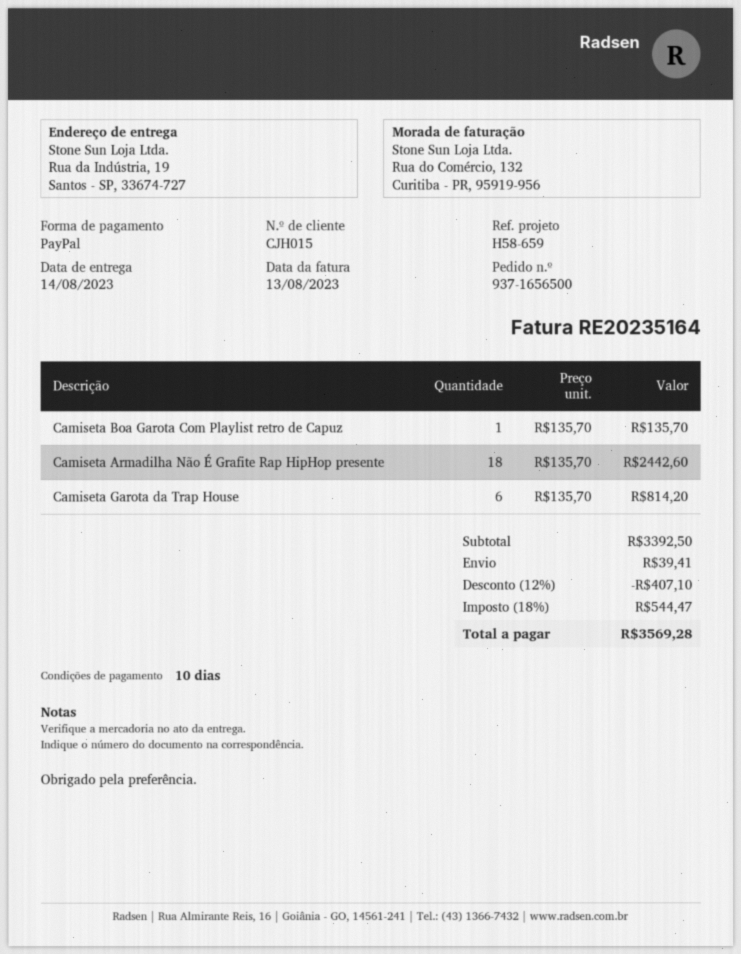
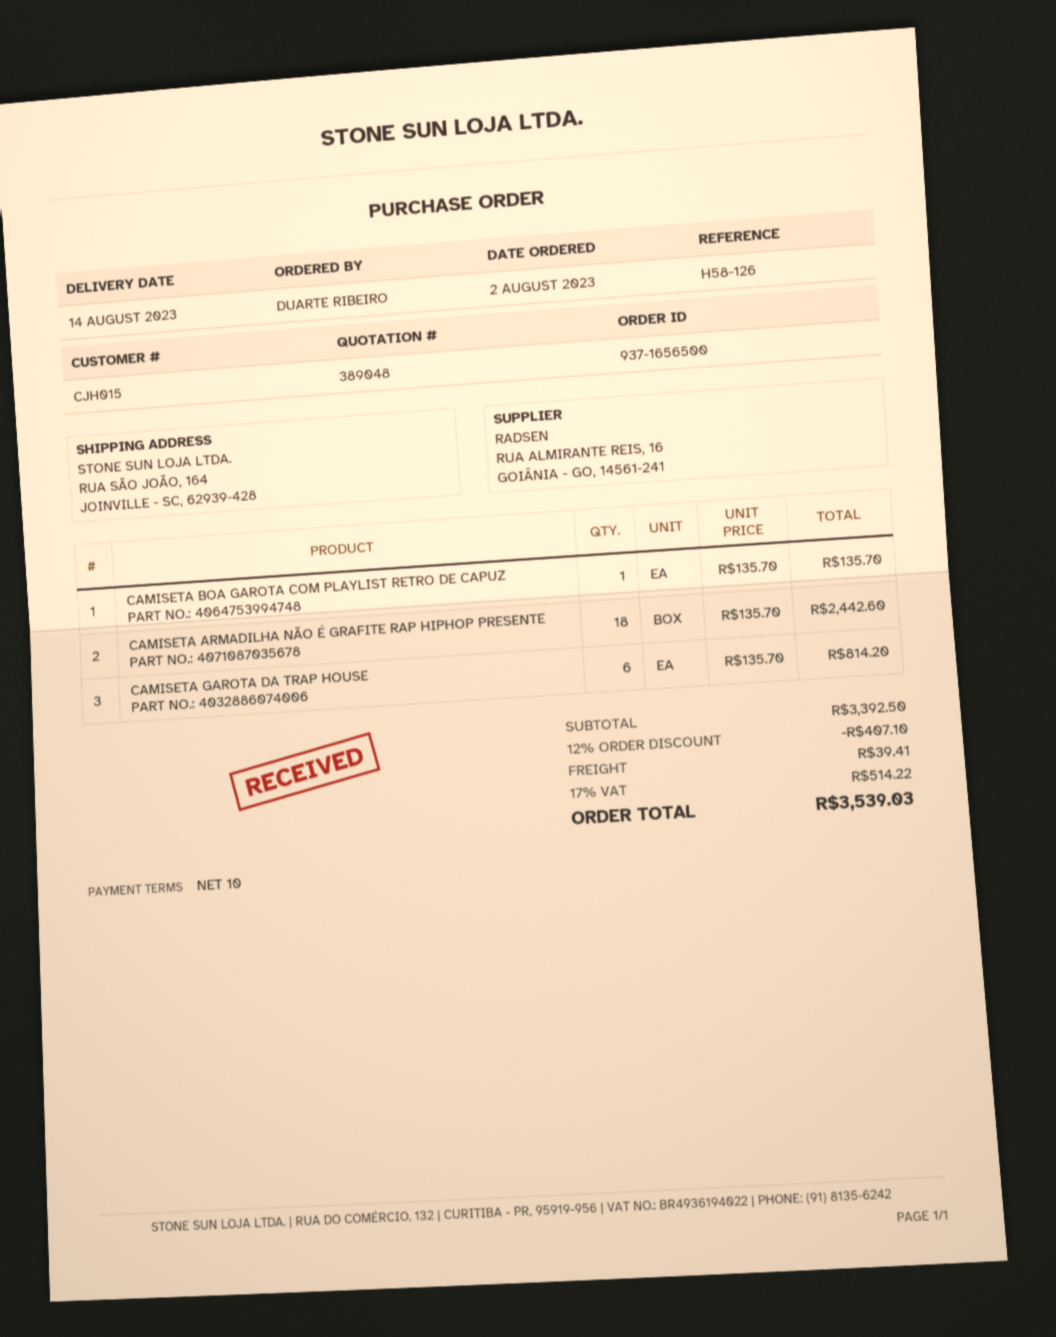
reference: H58-659 -> H58-126
ship to: Rua da Indústria, 19, Santos - SP, 33674-727 -> RUA SÃO JOÃO, 164, JOINVILLE - SC, 62939-428
tax: 18% = 544.47 -> 17% = 514.22
total: 3569.28 -> 3539.03

